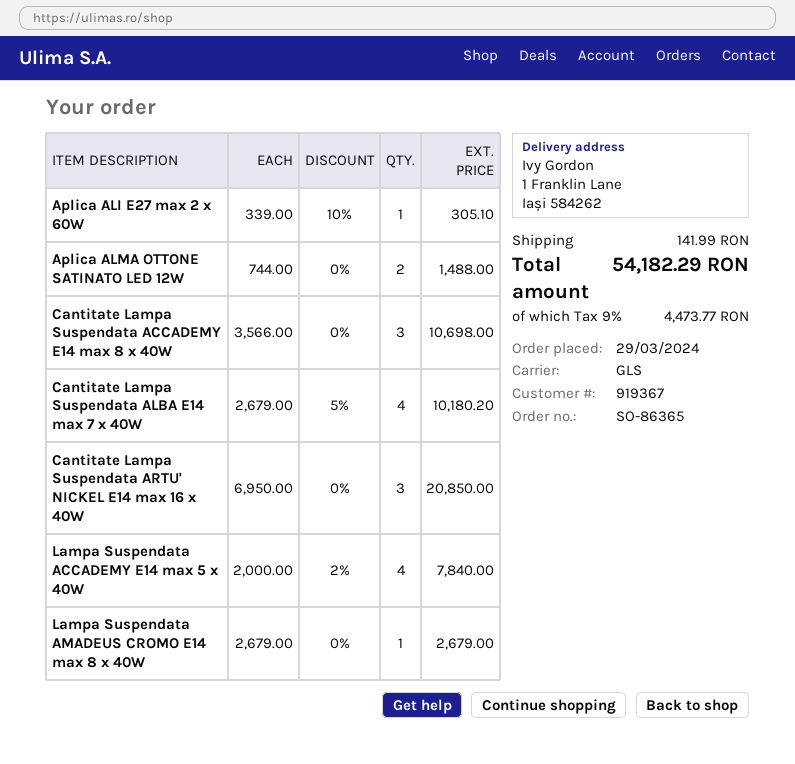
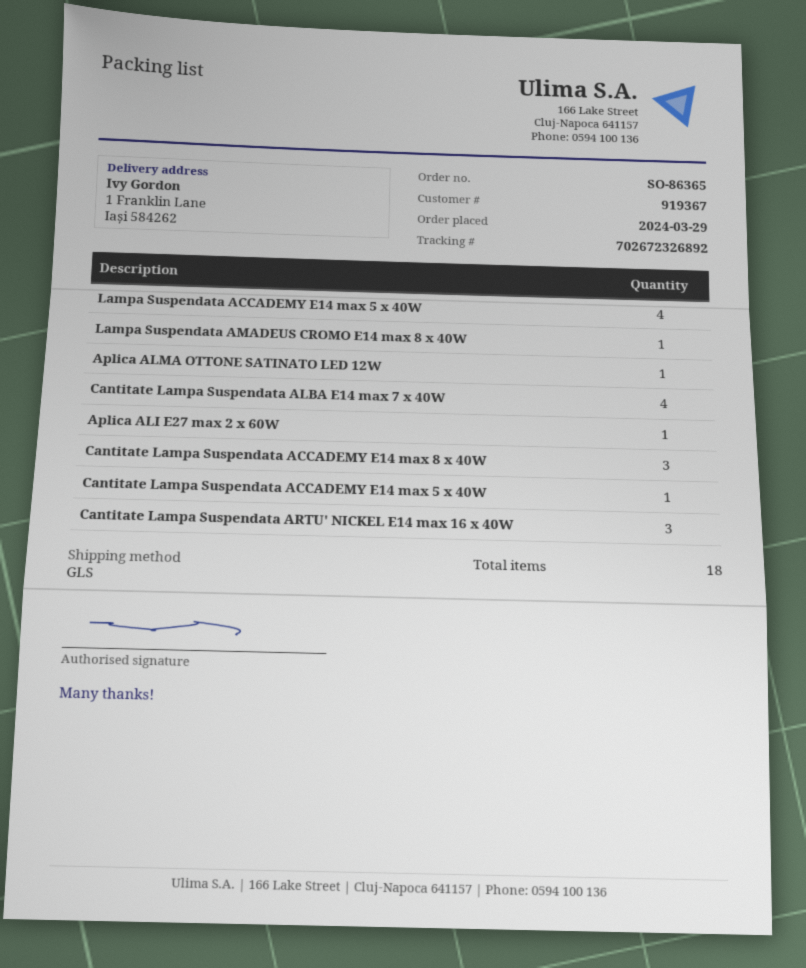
Aplica ALMA OTTONE SATINATO LED 12W: 2 -> 1
Cantitate Lampa Suspendata ACCADEMY E14 max 5 x 40W: none -> 1

